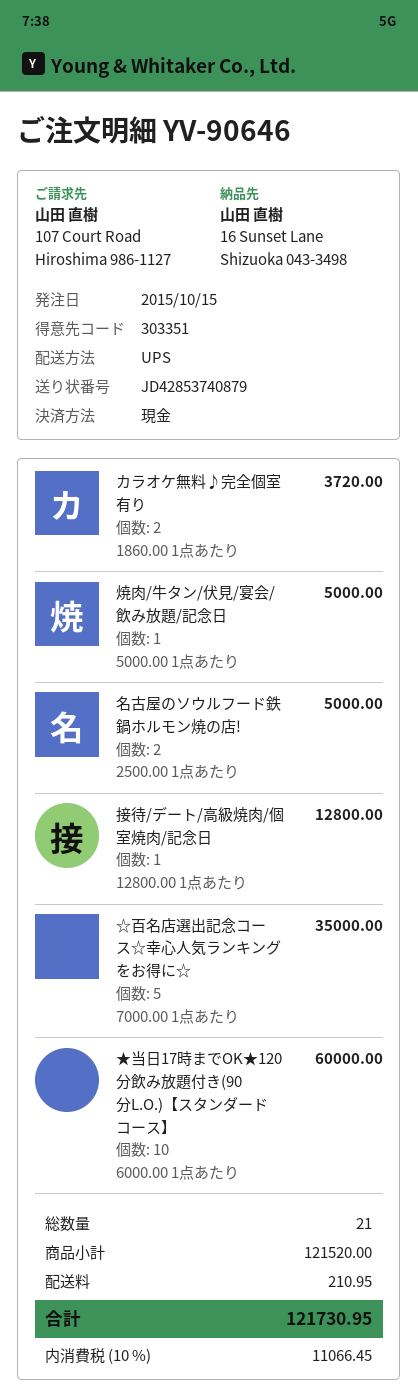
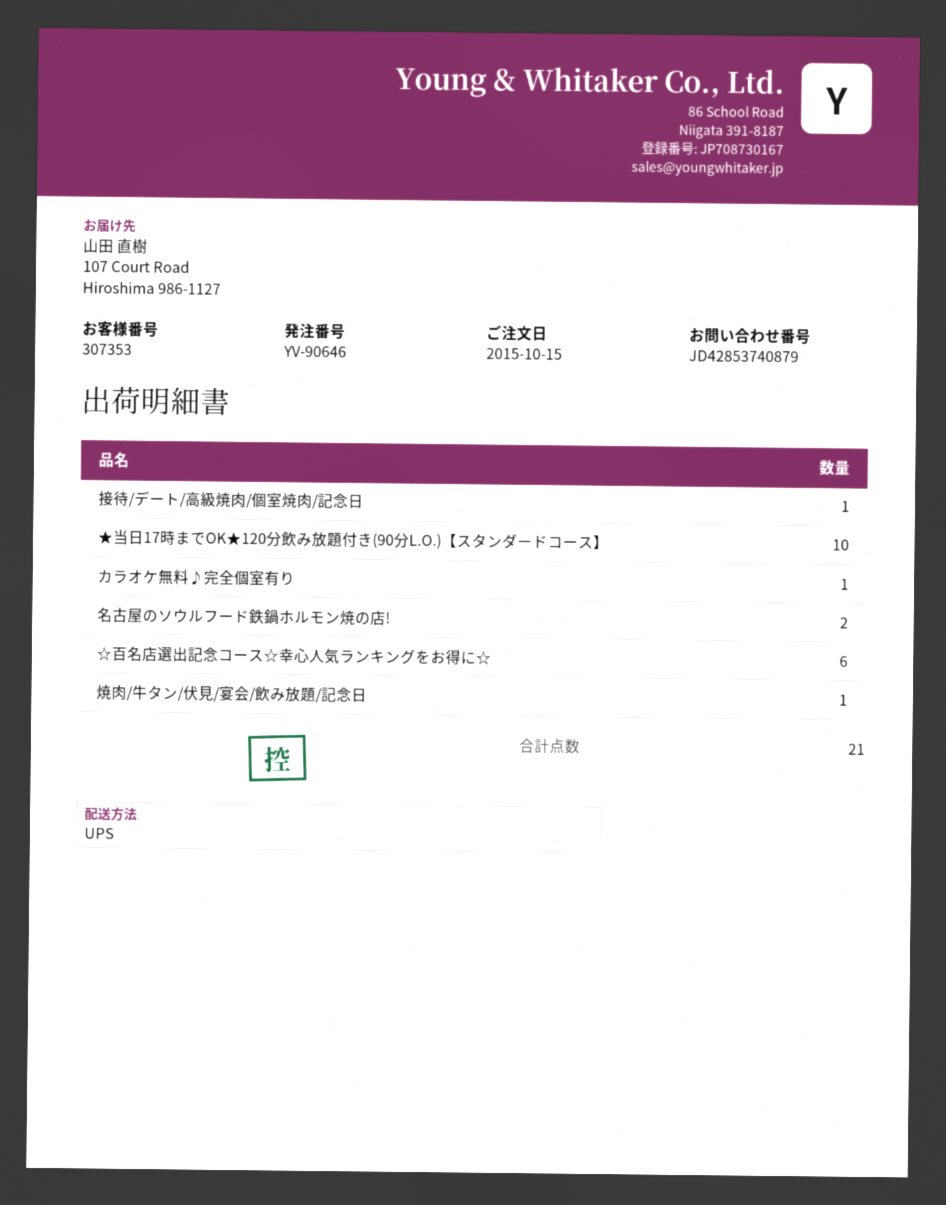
customer number: 303351 -> 307353
ship to: 16 Sunset Lane, Shizuoka 043-3498 -> 107 Court Road, Hiroshima 986-1127
カラオケ無料♪完全個室有り: 2 -> 1
☆百名店選出記念コース☆幸心人気ランキングをお得に☆: 5 -> 6

